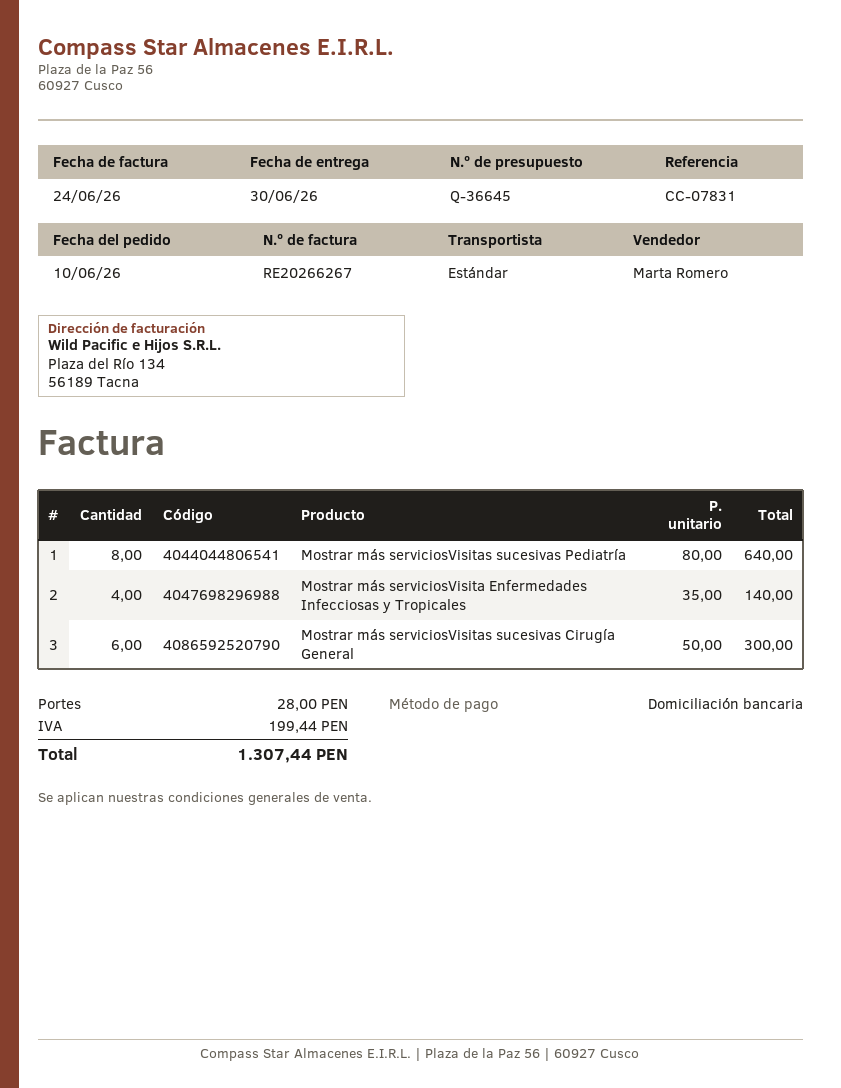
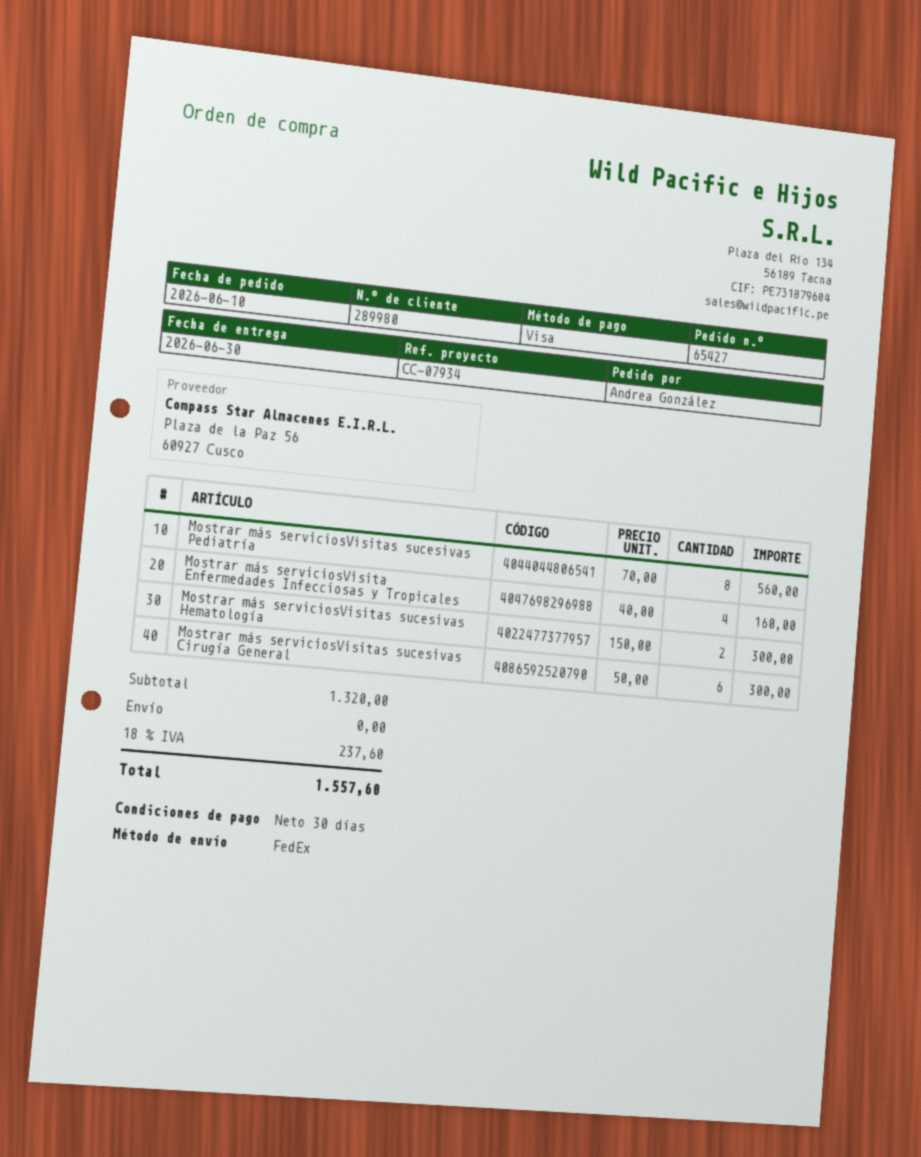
reference: CC-07831 -> CC-07934
payment method: direct debit -> Visa
shipping method: standard -> FedEx
Mostrar más serviciosVisitas sucesivas Pediatría: 8 x 80.00 = 640.00 -> 8 x 70.00 = 560.00
Mostrar más serviciosVisita Enfermedades Infecciosas y Tropicales: 4 x 35.00 = 140.00 -> 4 x 40.00 = 160.00
Mostrar más serviciosVisitas sucesivas Hematología: none -> 2 x 150.00 = 300.00
shipping: 28.00 -> 0.00
tax: 199.44 -> 237.60
total: 1307.44 -> 1557.60

